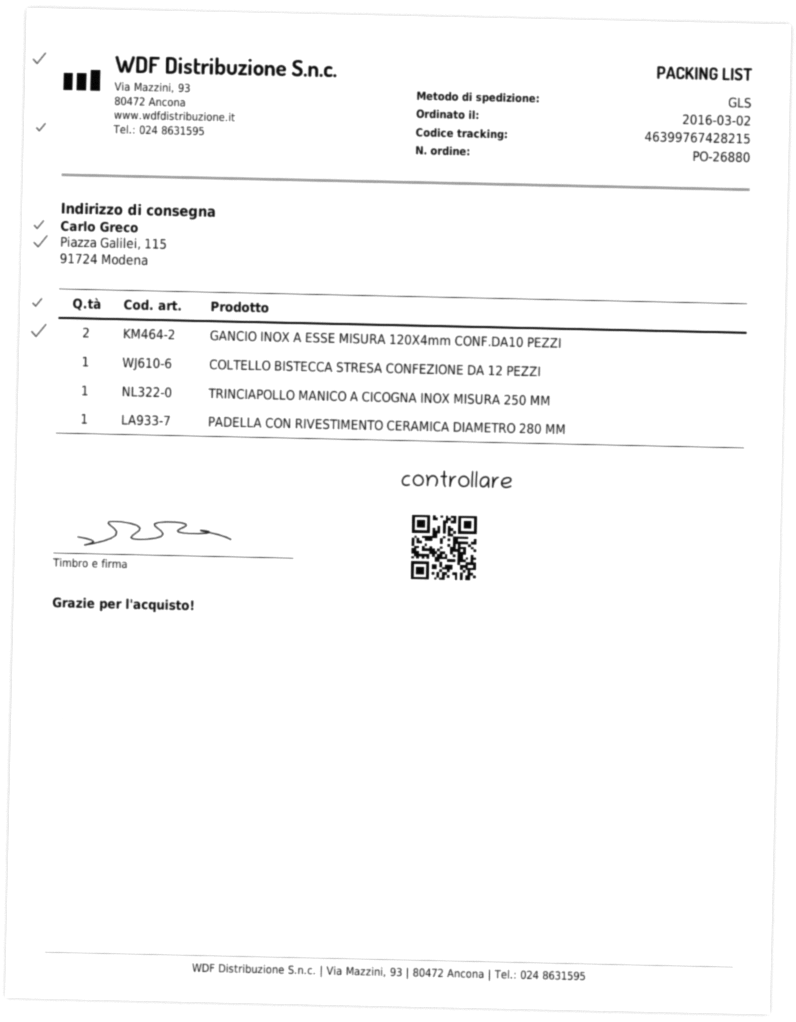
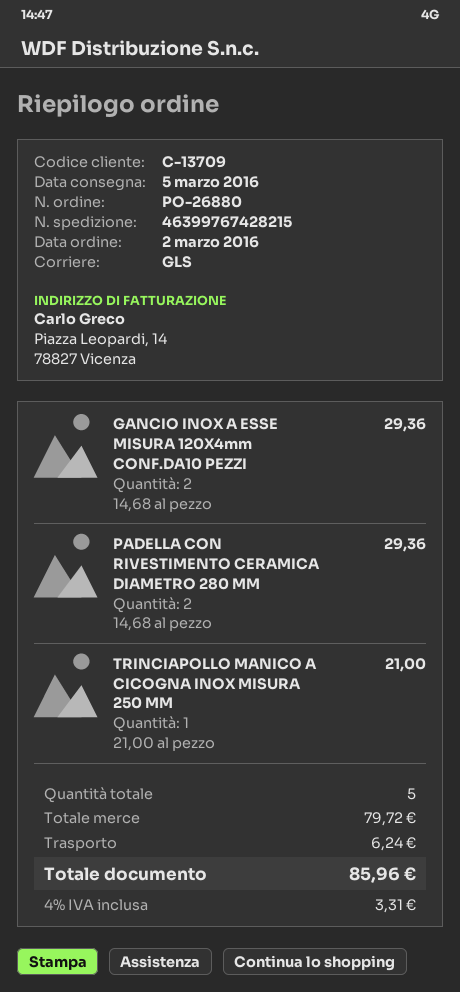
COLTELLO BISTECCA STRESA CONFEZIONE DA 12 PEZZI: 1 -> none
PADELLA CON RIVESTIMENTO CERAMICA DIAMETRO 280 MM: 1 -> 2

